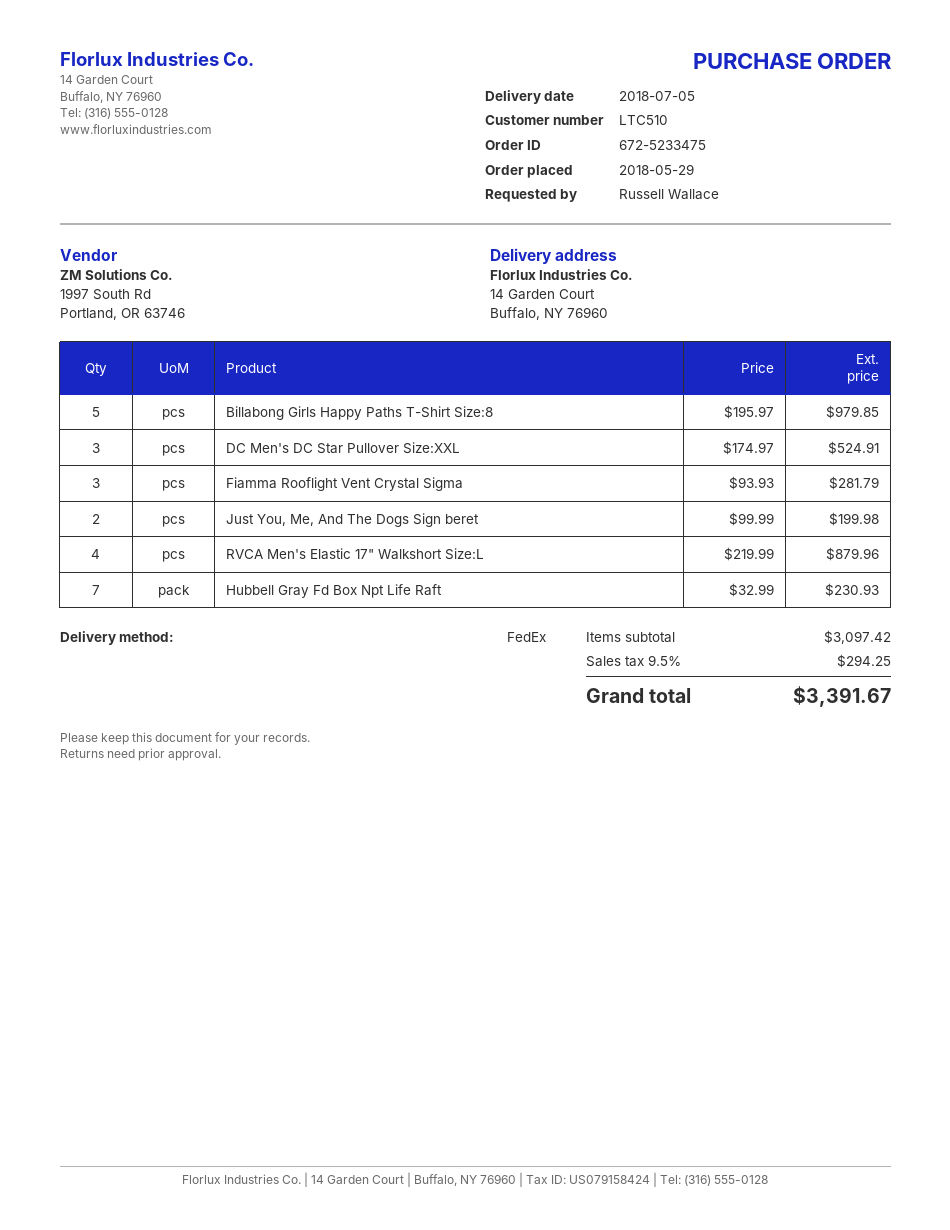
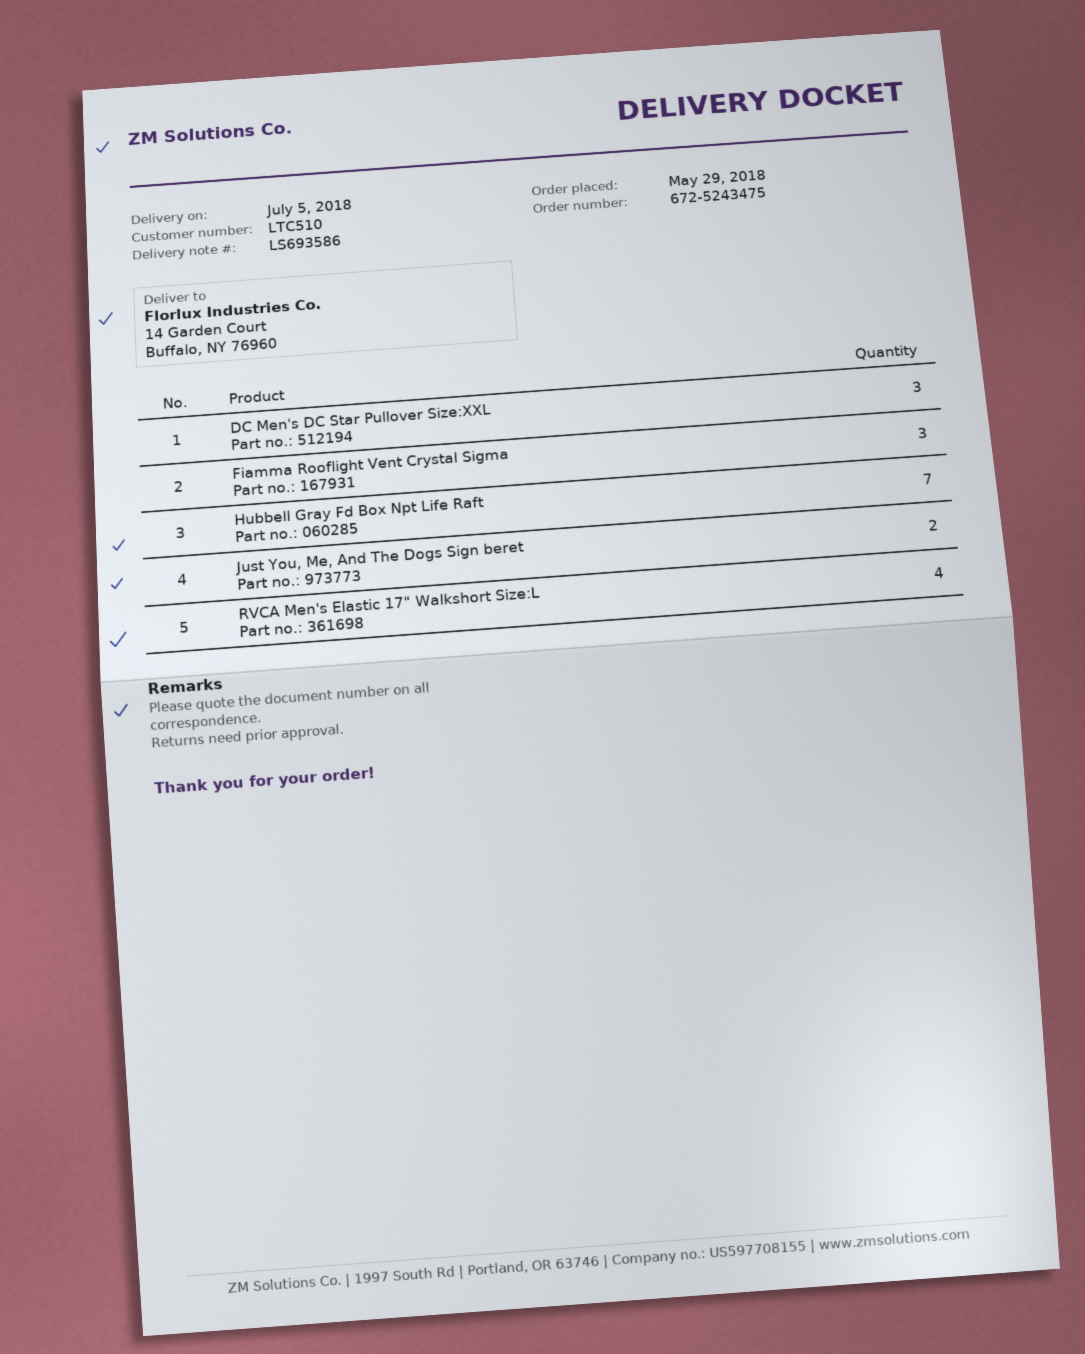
order number: 672-5233475 -> 672-5243475
Billabong Girls Happy Paths T-Shirt Size:8: 5 -> none

